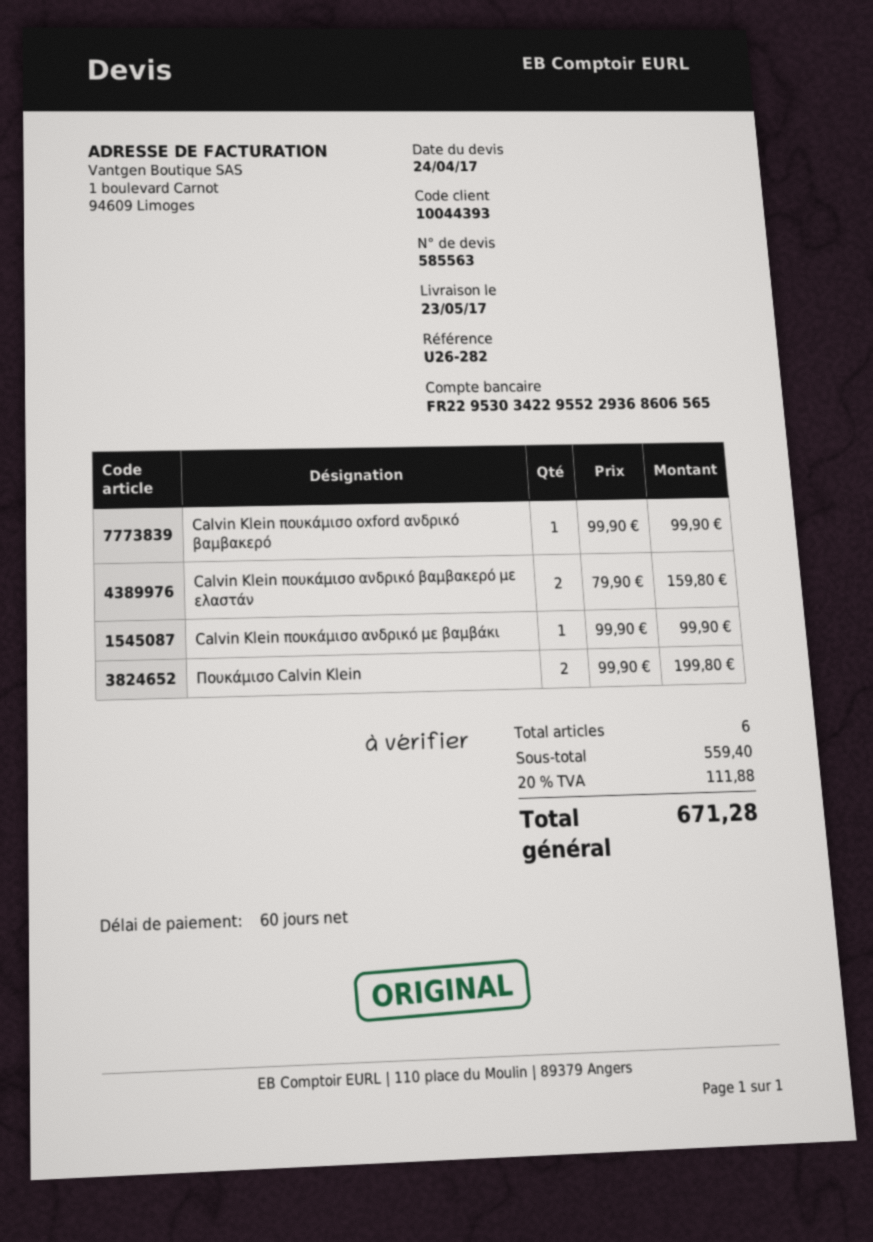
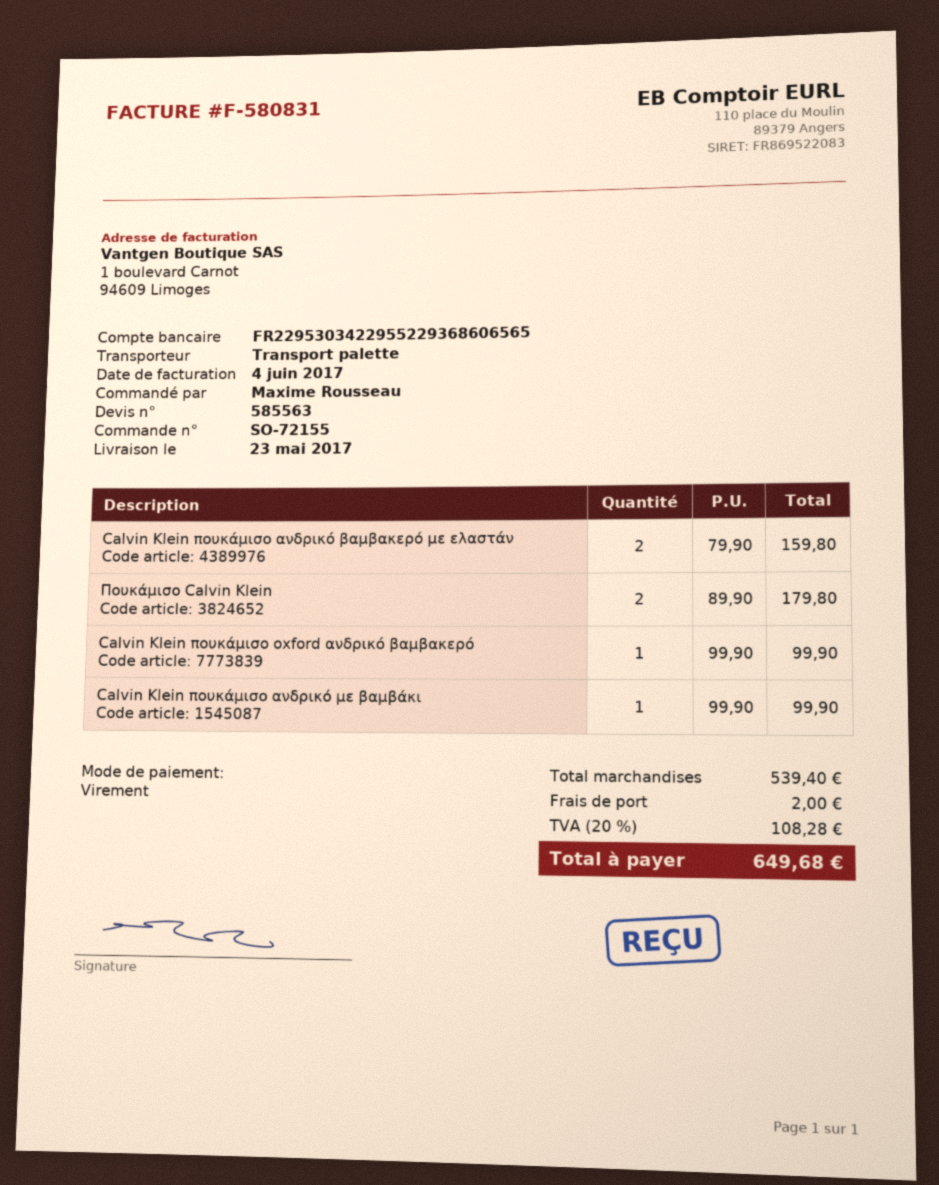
Πουκάμισο Calvin Klein: 2 x 99.90 = 199.80 -> 2 x 89.90 = 179.80
subtotal: 559.40 -> 539.40
shipping: none -> 2.00
tax: 20% = 111.88 -> 20% = 108.28
total: 671.28 -> 649.68

